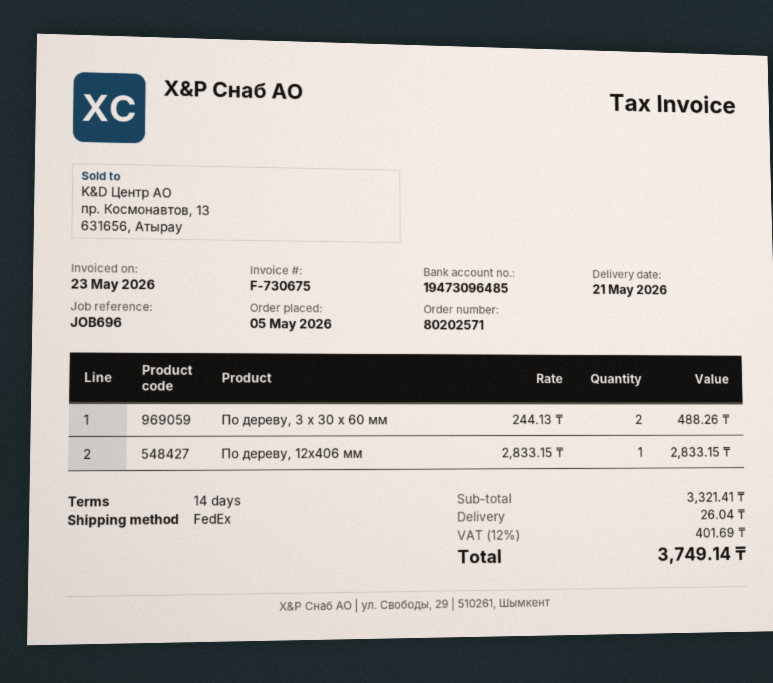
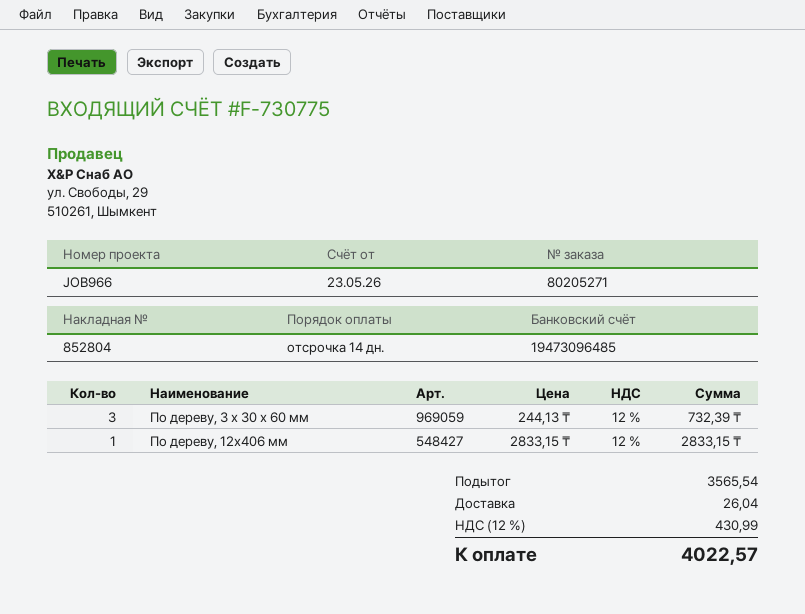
order number: 80202571 -> 80205271
invoice number: F-730675 -> F-730775
reference: JOB696 -> JOB966
По дереву, 3 x 30 х 60 мм: 2 x 244.13 = 488.26 -> 3 x 244.13 = 732.39
subtotal: 3321.41 -> 3565.54
tax: 12% = 401.69 -> 12% = 430.99
total: 3749.14 -> 4022.57

